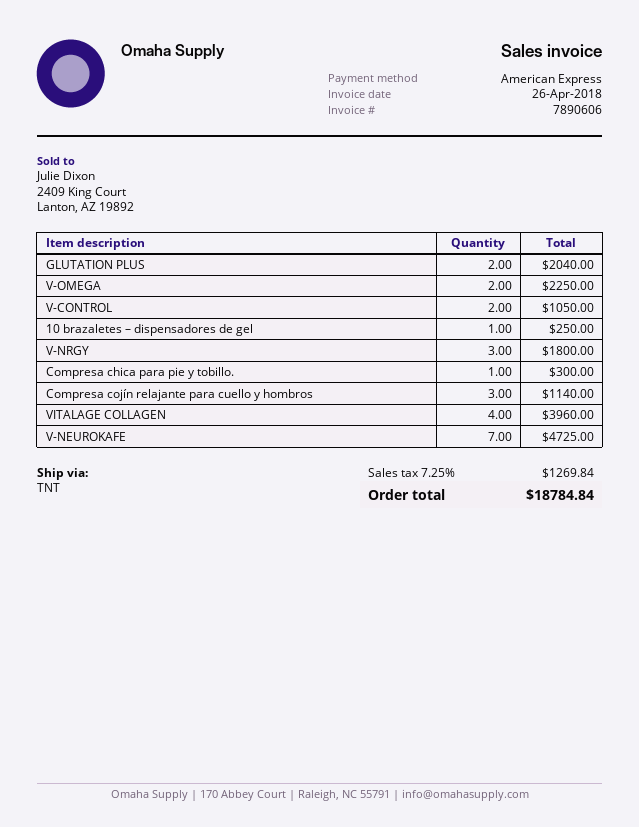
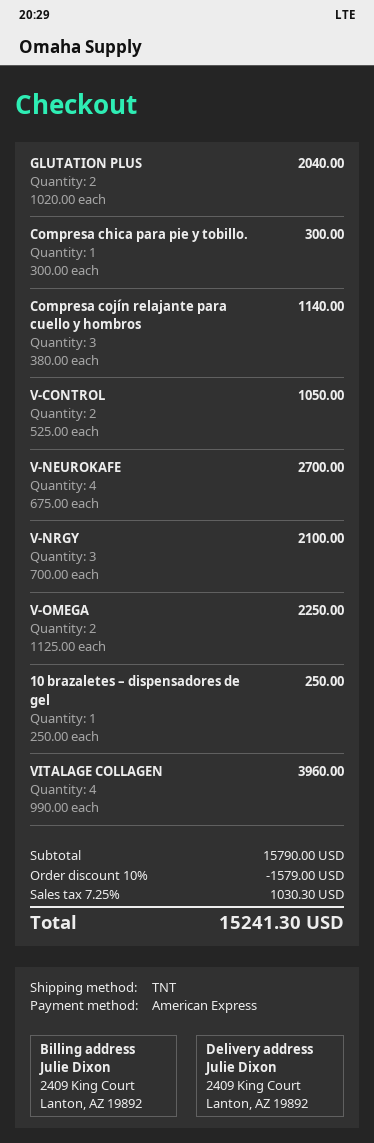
V-NRGY: 3 for 1800.00 -> 3 for 2100.00
V-NEUROKAFE: 7 for 4725.00 -> 4 for 2700.00
discount: none -> 10% = 1579.00
tax: 7.25% = 1269.84 -> 7.25% = 1030.30
total: 18784.84 -> 15241.30

